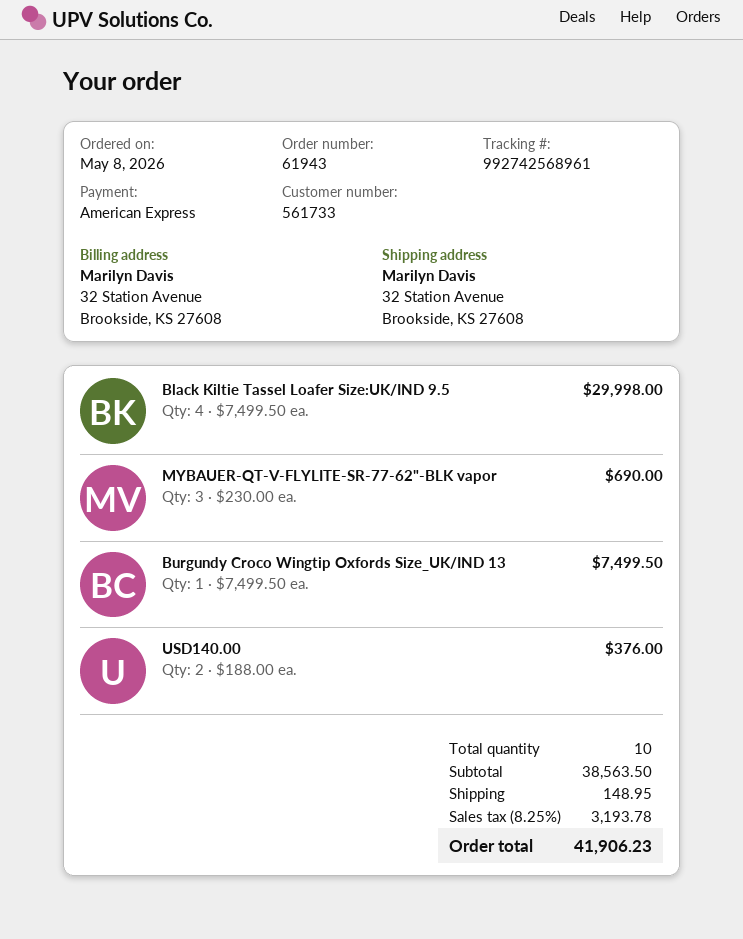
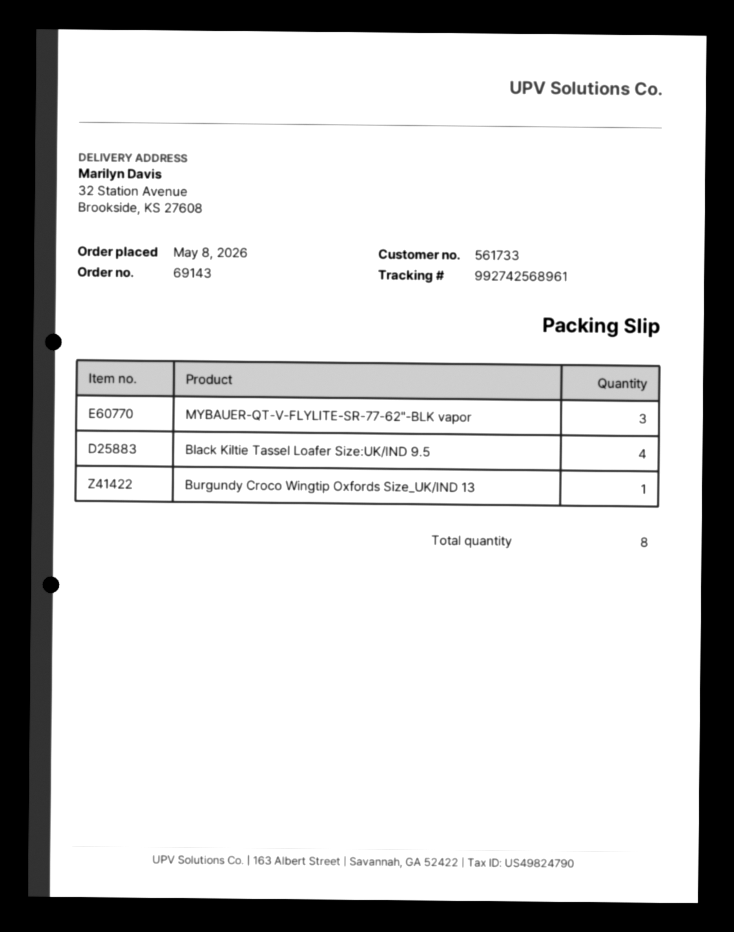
order number: 61943 -> 69143
USD140.00: 2 -> none
total quantity: 10 -> 8

